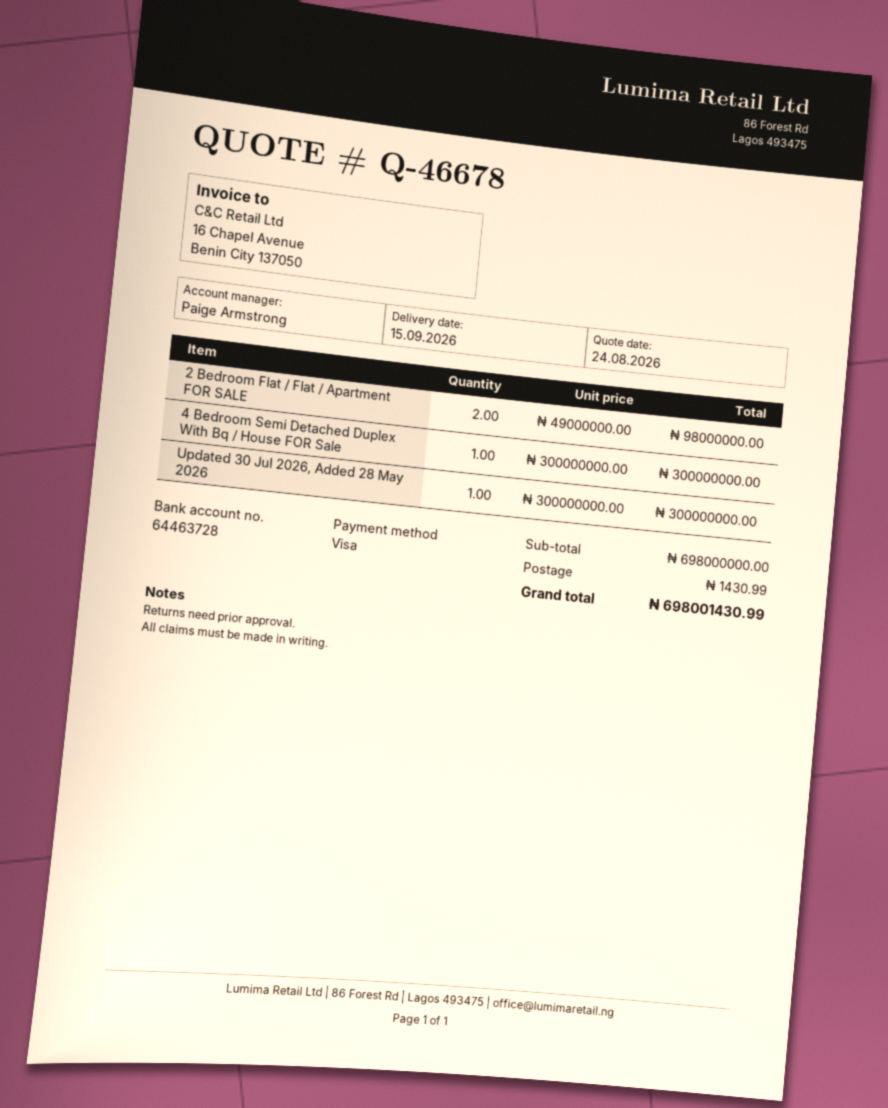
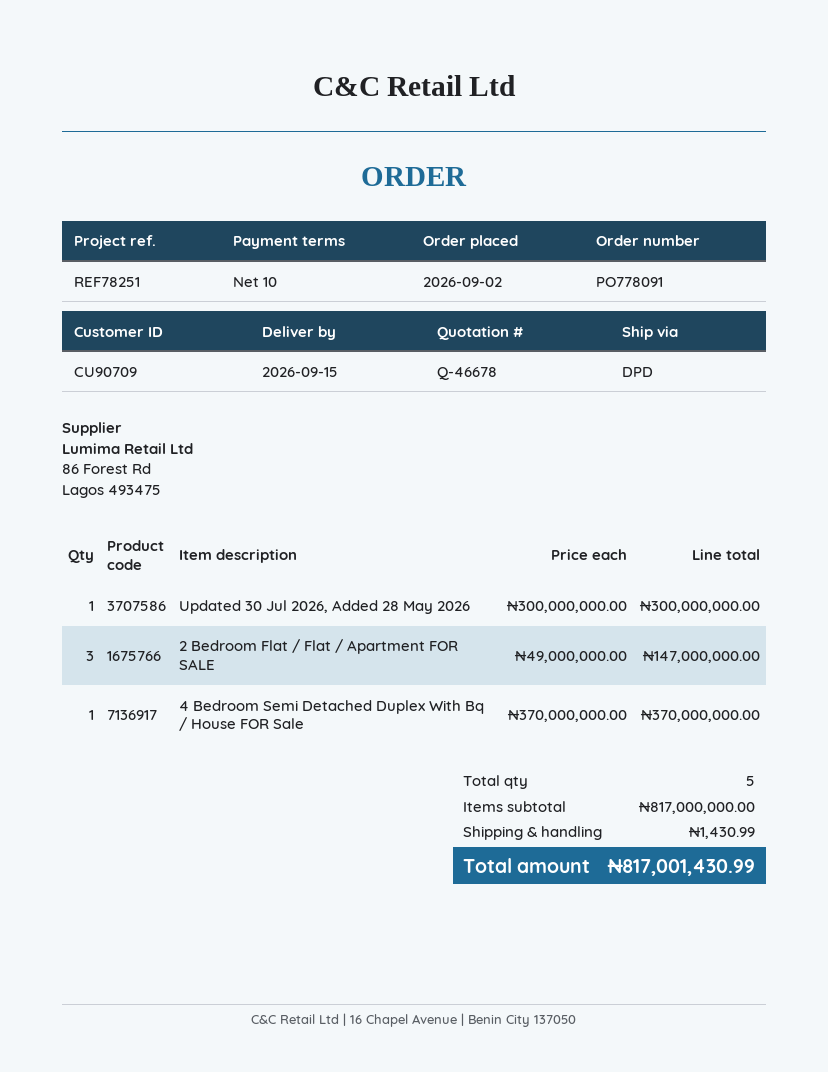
2 Bedroom Flat / Flat / Apartment FOR SALE: 2 x 49000000.00 = 98000000.00 -> 3 x 49000000.00 = 147000000.00
4 Bedroom Semi Detached Duplex With Bq / House FOR Sale: 1 x 300000000.00 = 300000000.00 -> 1 x 370000000.00 = 370000000.00
subtotal: 698000000.00 -> 817000000.00
total: 698001430.99 -> 817001430.99

